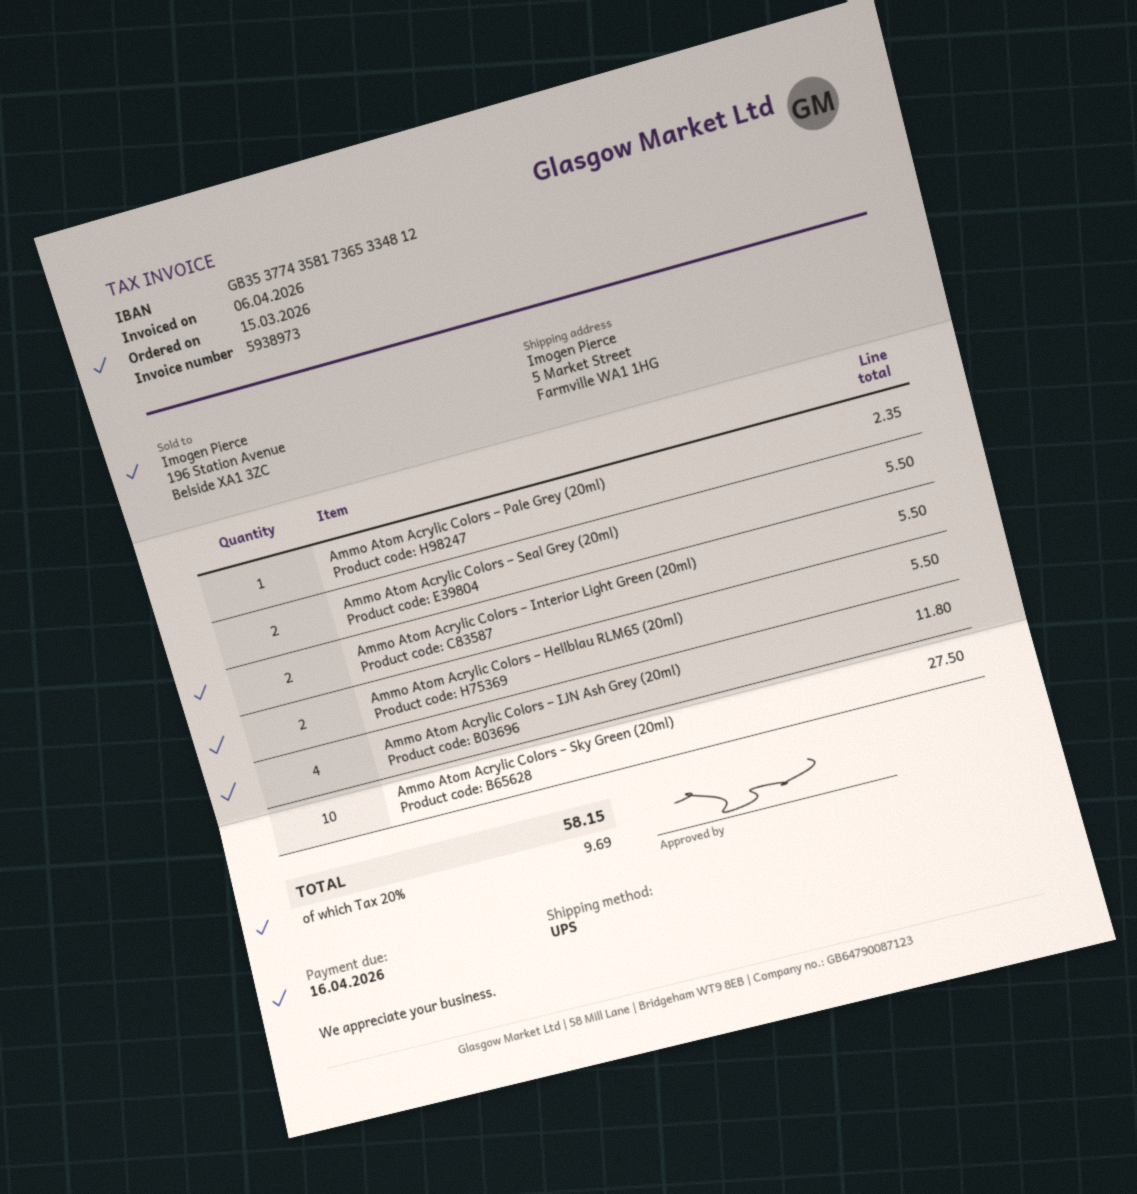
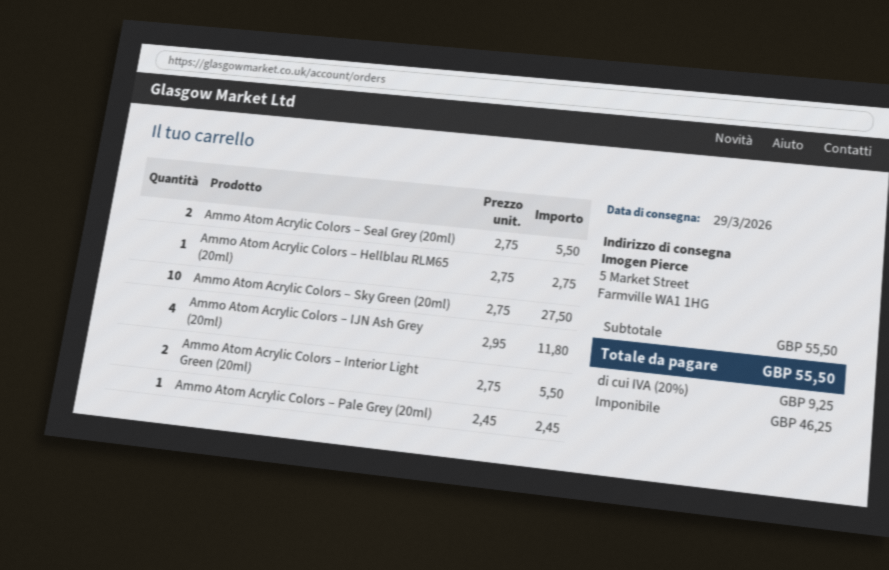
Ammo Atom Acrylic Colors – Pale Grey (20ml): 1 for 2.35 -> 1 for 2.45
Ammo Atom Acrylic Colors – Hellblau RLM65 (20ml): 2 for 5.50 -> 1 for 2.75
tax: 20% = 9.69 -> 20% = 9.25
total: 58.15 -> 55.50

